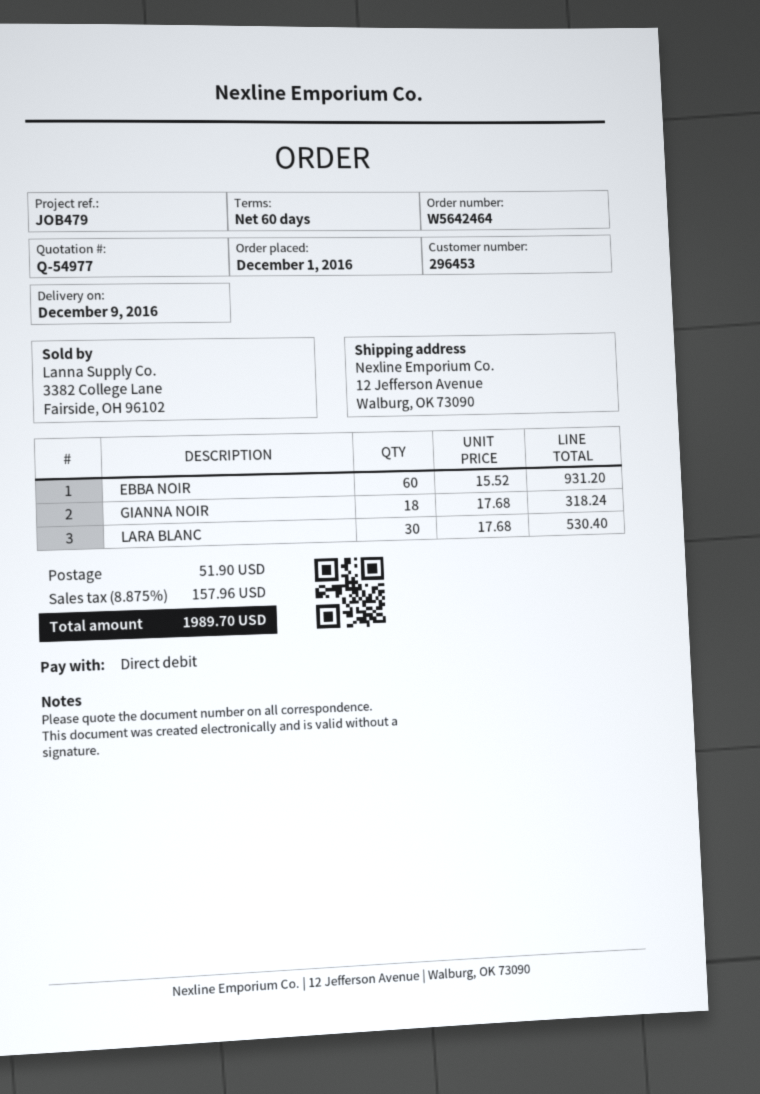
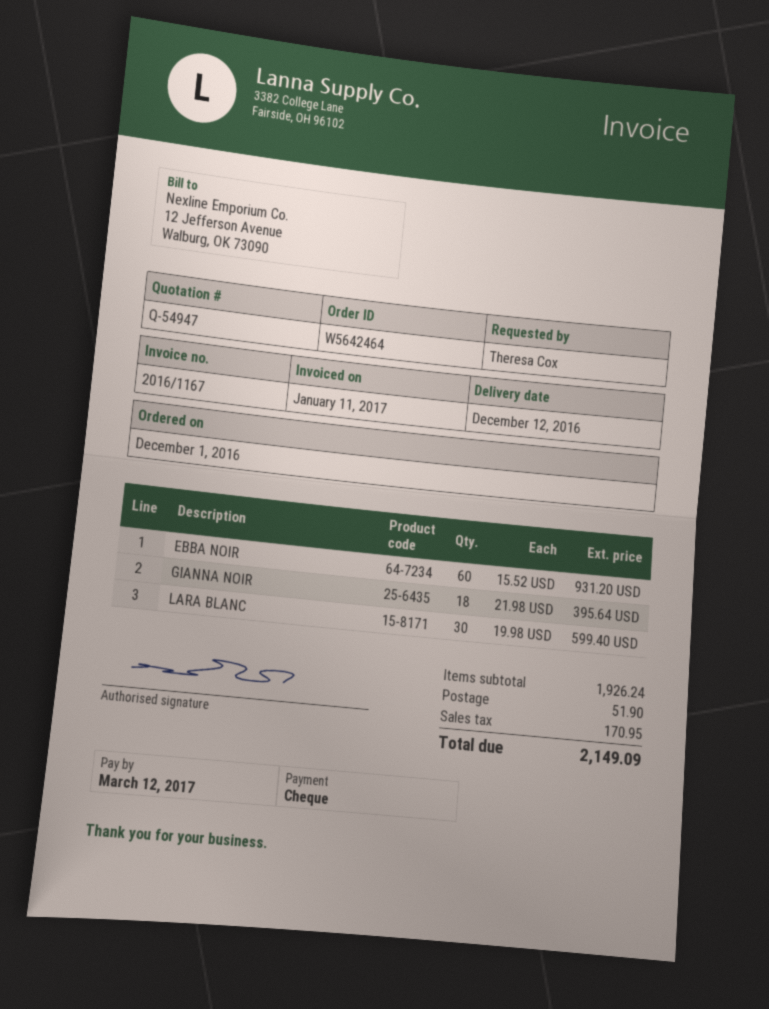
quote number: Q-54977 -> Q-54947
delivery date: 2016-12-09 -> 2016-12-12
payment method: direct debit -> cheque
GIANNA NOIR: 18 x 17.68 = 318.24 -> 18 x 21.98 = 395.64
LARA BLANC: 30 x 17.68 = 530.40 -> 30 x 19.98 = 599.40
tax: 157.96 -> 170.95
total: 1989.70 -> 2149.09

